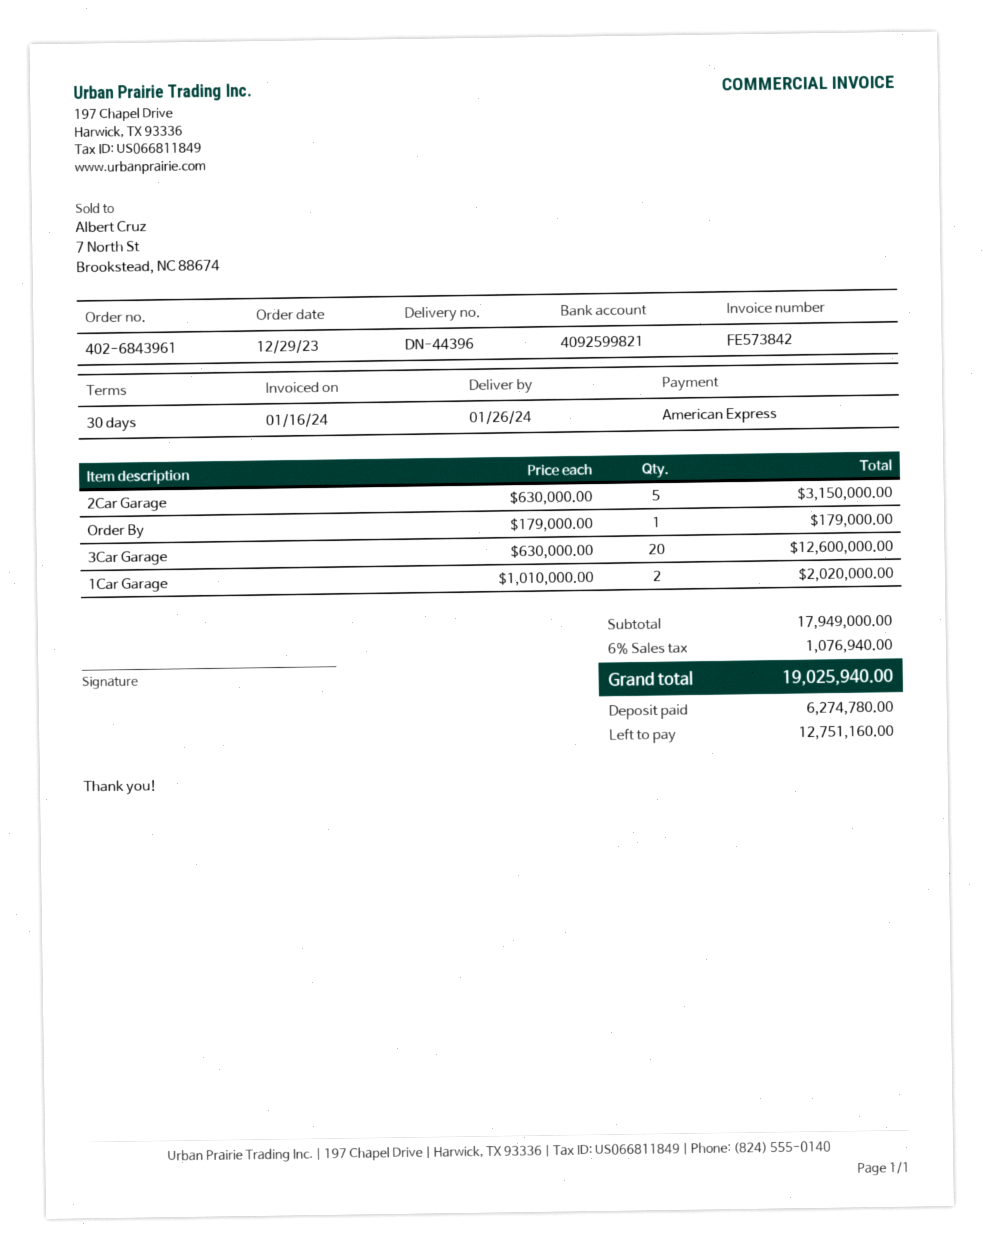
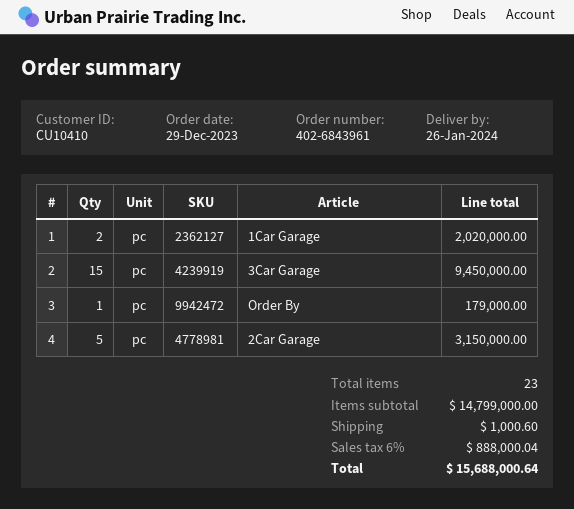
3Car Garage: 20 for 12600000.00 -> 15 for 9450000.00
subtotal: 17949000.00 -> 14799000.00
shipping: none -> 1000.60
tax: 6% = 1076940.00 -> 6% = 888000.04
total: 19025940.00 -> 15688000.64

